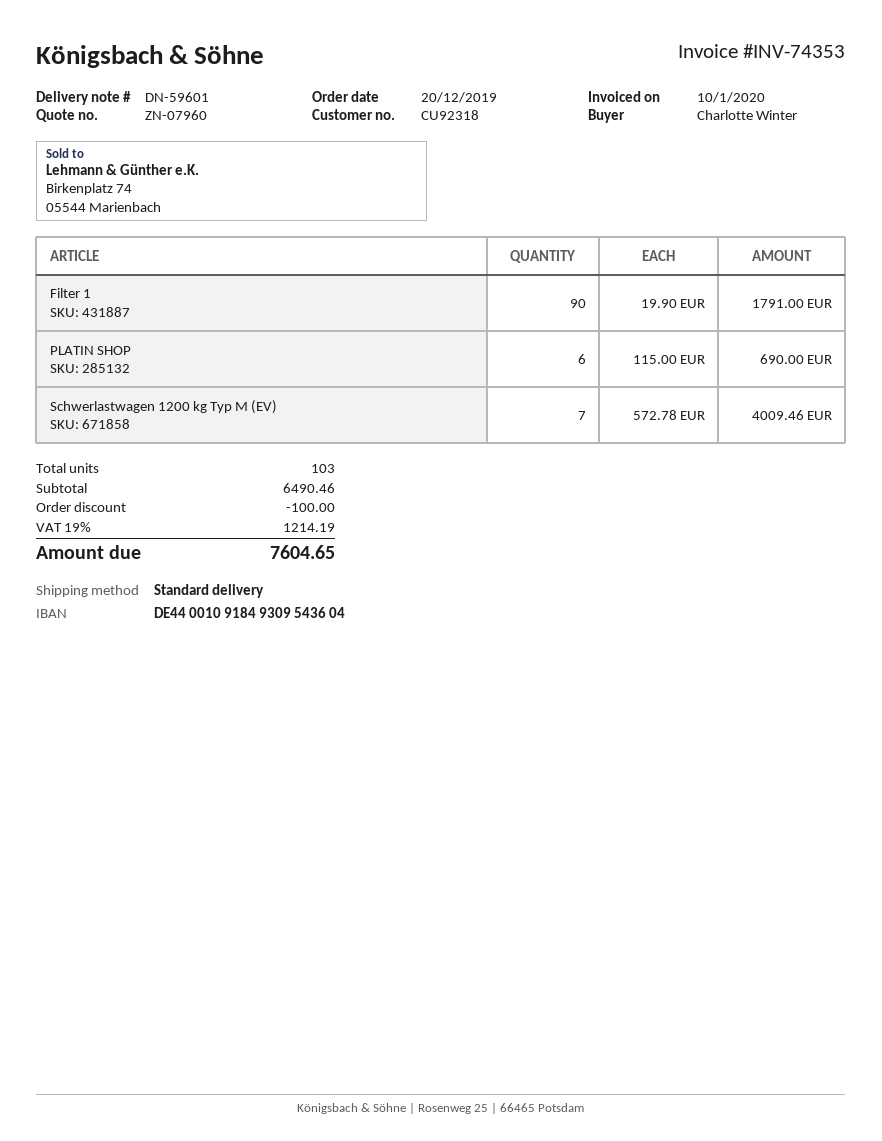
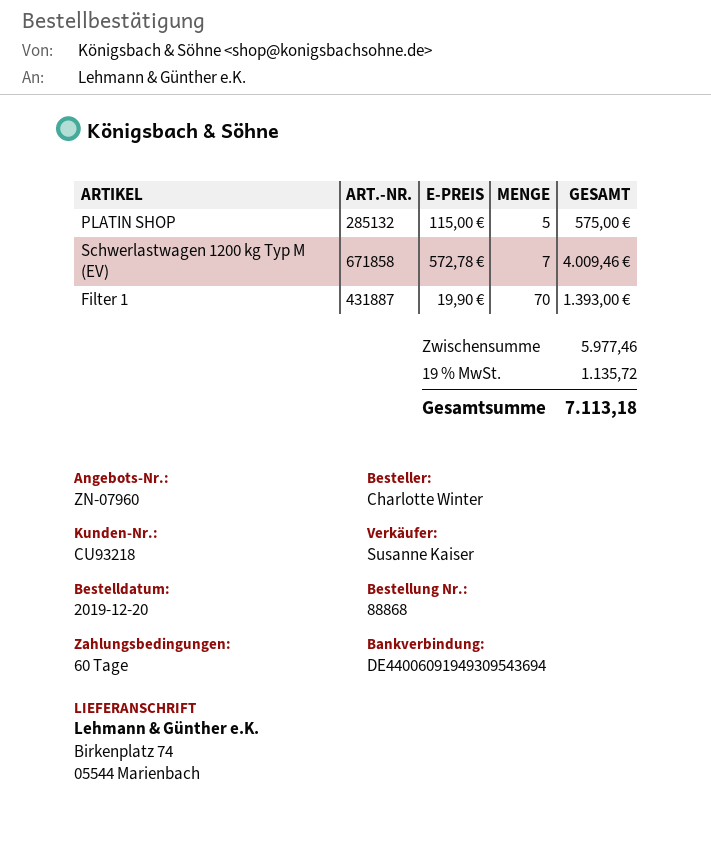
customer number: CU92318 -> CU93218
bank account: DE44001091849309543604 -> DE44006091949309543694
Filter 1: 90 x 19.90 = 1791.00 -> 70 x 19.90 = 1393.00
PLATIN SHOP: 6 x 115.00 = 690.00 -> 5 x 115.00 = 575.00
subtotal: 6490.46 -> 5977.46
discount: 100.00 -> none
tax: 19% = 1214.19 -> 19% = 1135.72
total: 7604.65 -> 7113.18

